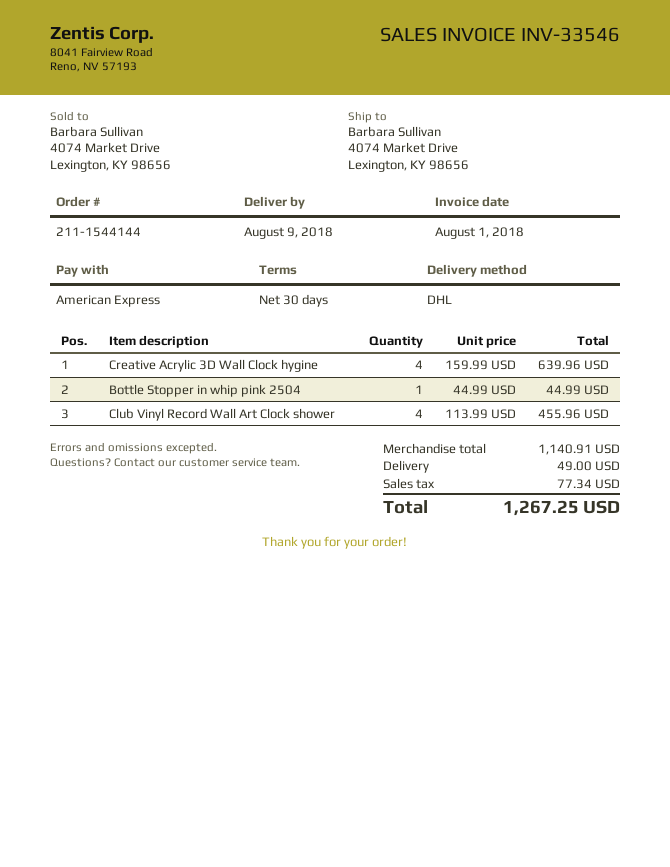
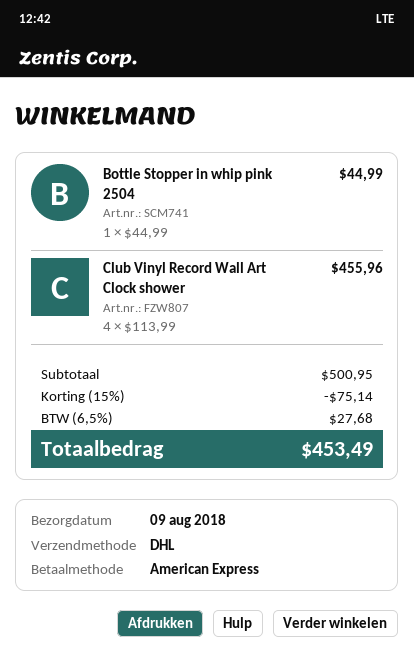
Creative Acrylic 3D Wall Clock hygine: 4 x 159.99 = 639.96 -> none
subtotal: 1140.91 -> 500.95
discount: none -> 15% = 75.14
shipping: 49.00 -> none
tax: 77.34 -> 27.68
total: 1267.25 -> 453.49

